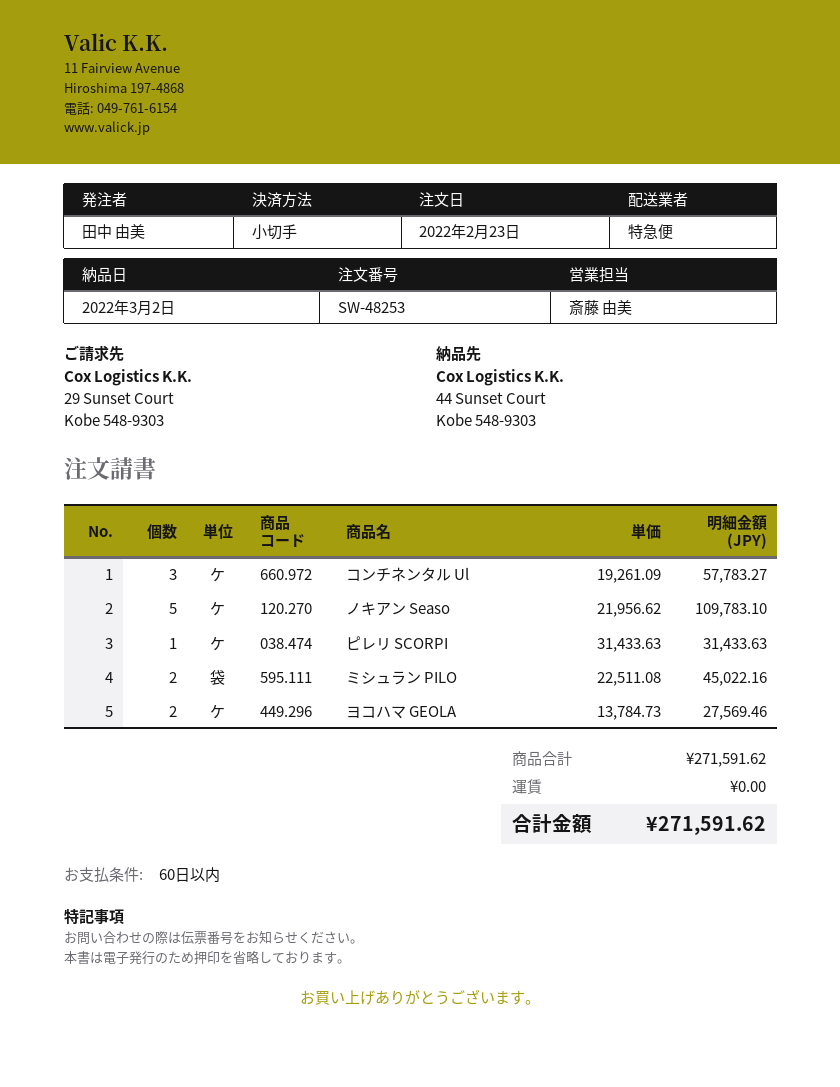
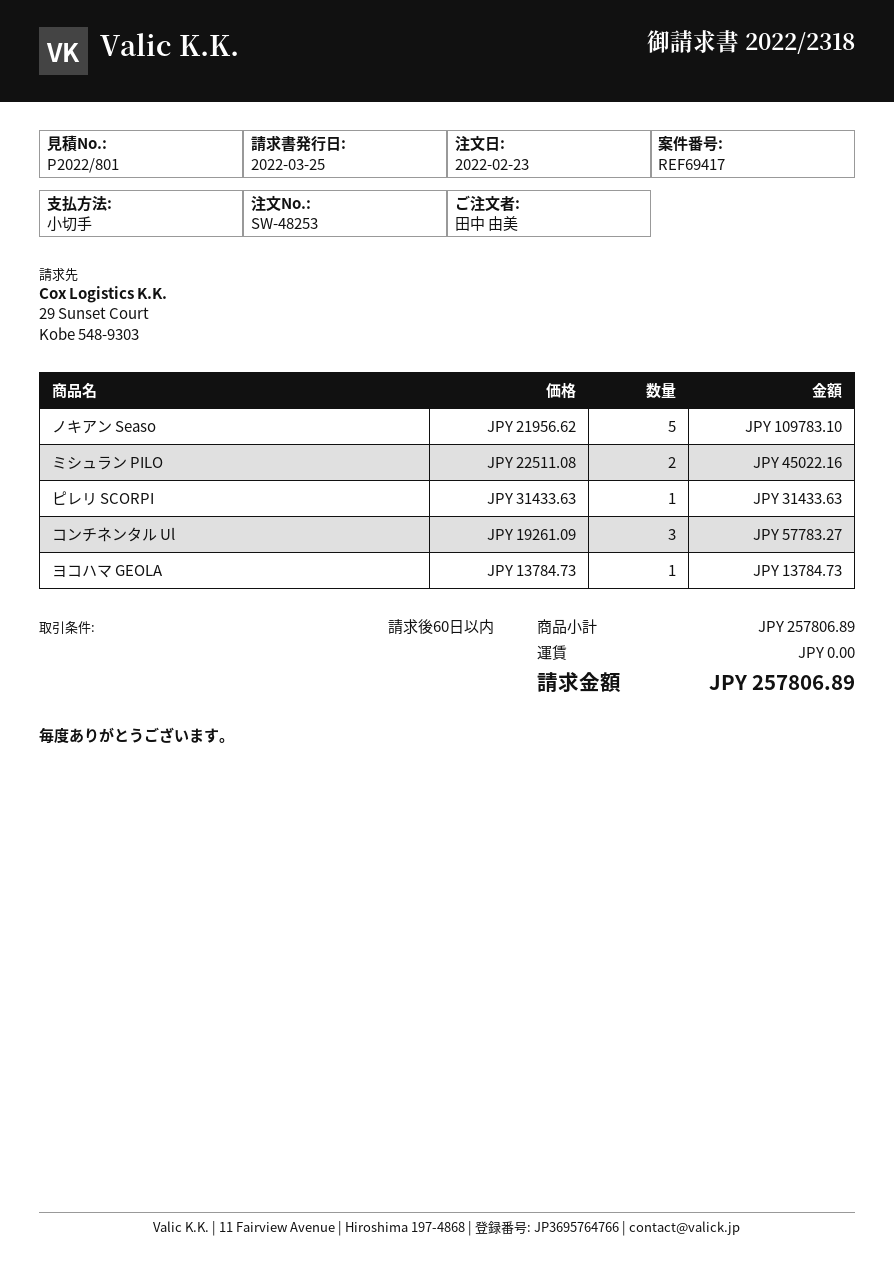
ヨコハマ GEOLA: 2 x 13784.73 = 27569.46 -> 1 x 13784.73 = 13784.73
subtotal: 271591.62 -> 257806.89
total: 271591.62 -> 257806.89

